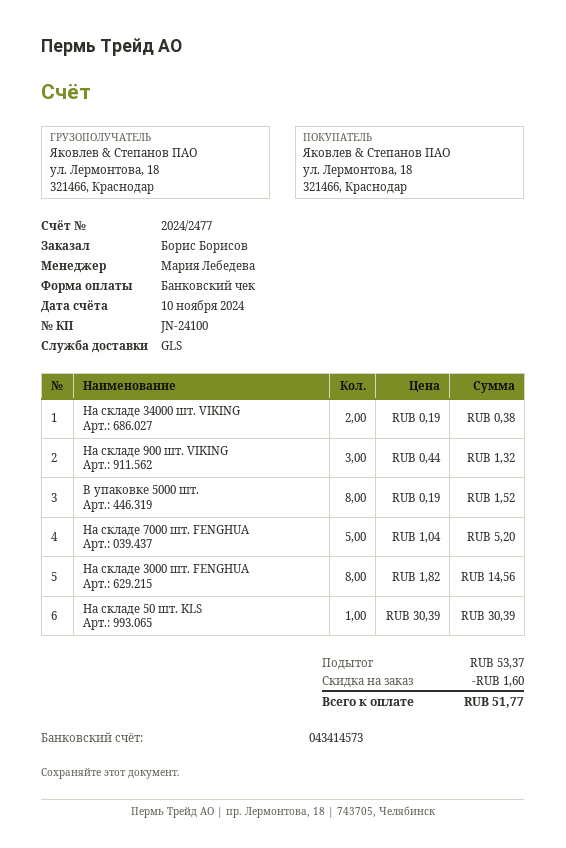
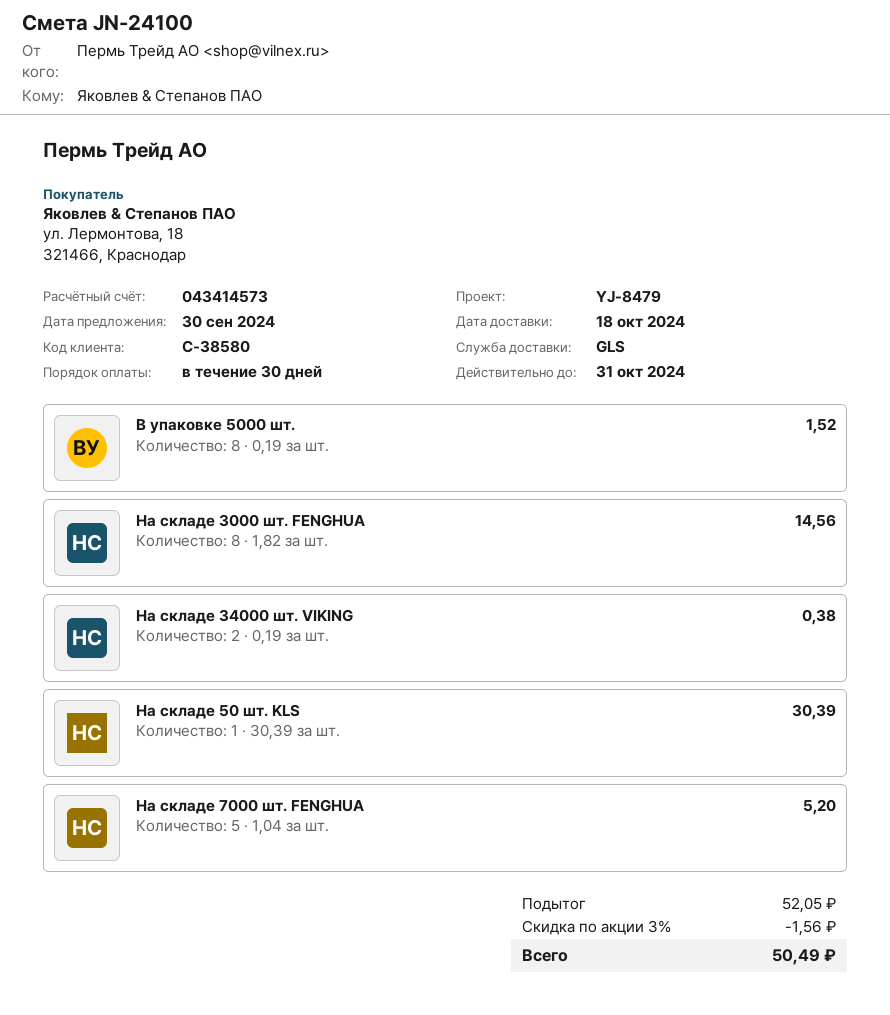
На складе 900 шт. VIKING: 3 x 0.44 = 1.32 -> none
subtotal: 53.37 -> 52.05
discount: 1.60 -> 1.56
total: 51.77 -> 50.49

